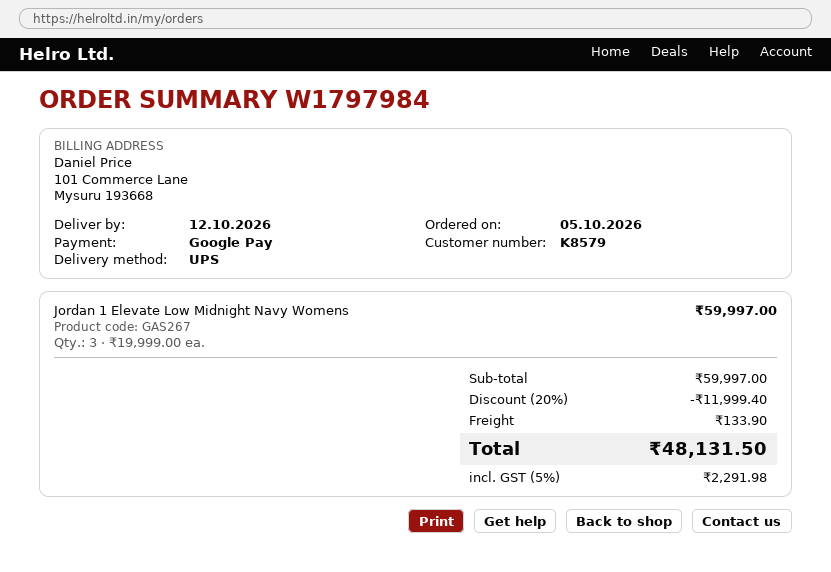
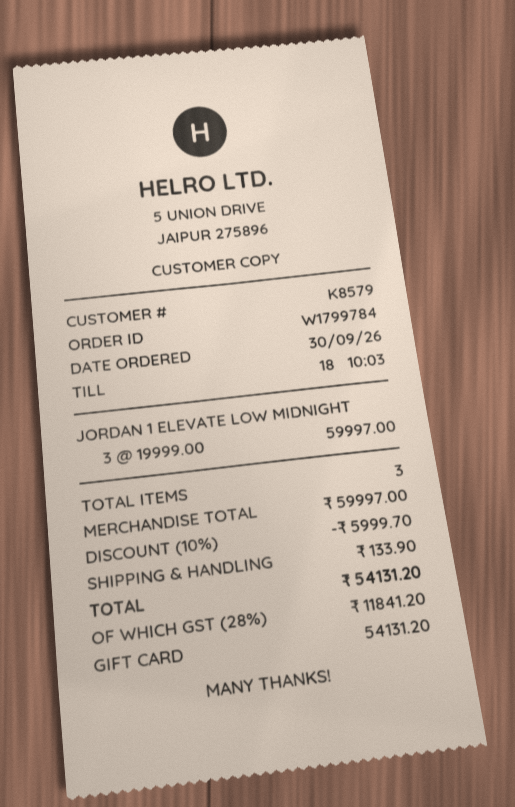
order number: W1797984 -> W1799784
order date: 2026-10-05 -> 2026-09-30
payment method: Google Pay -> gift card
discount: 20% = 11999.40 -> 10% = 5999.70
tax: 5% = 2291.98 -> 28% = 11841.20
total: 48131.50 -> 54131.20

